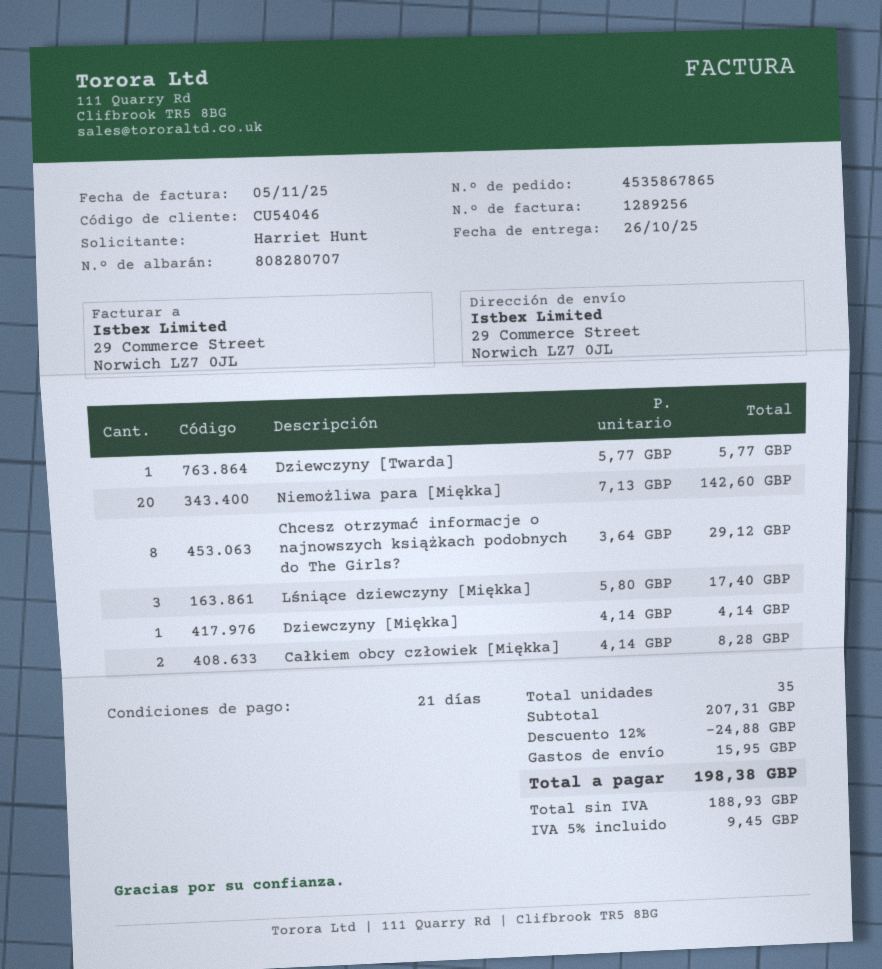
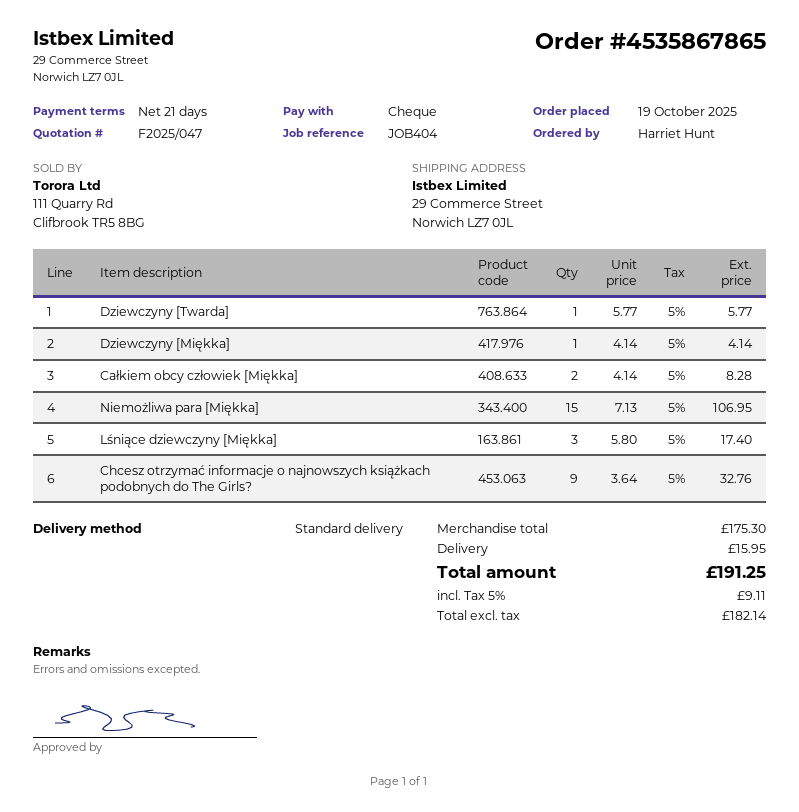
Niemożliwa para [Miękka]: 20 x 7.13 = 142.60 -> 15 x 7.13 = 106.95
Chcesz otrzymać informacje o najnowszych książkach podobnych do The Girls?: 8 x 3.64 = 29.12 -> 9 x 3.64 = 32.76
subtotal: 207.31 -> 175.30
discount: 12% = 24.88 -> none
net: 188.93 -> 182.14
tax: 5% = 9.45 -> 5% = 9.11
total: 198.38 -> 191.25

